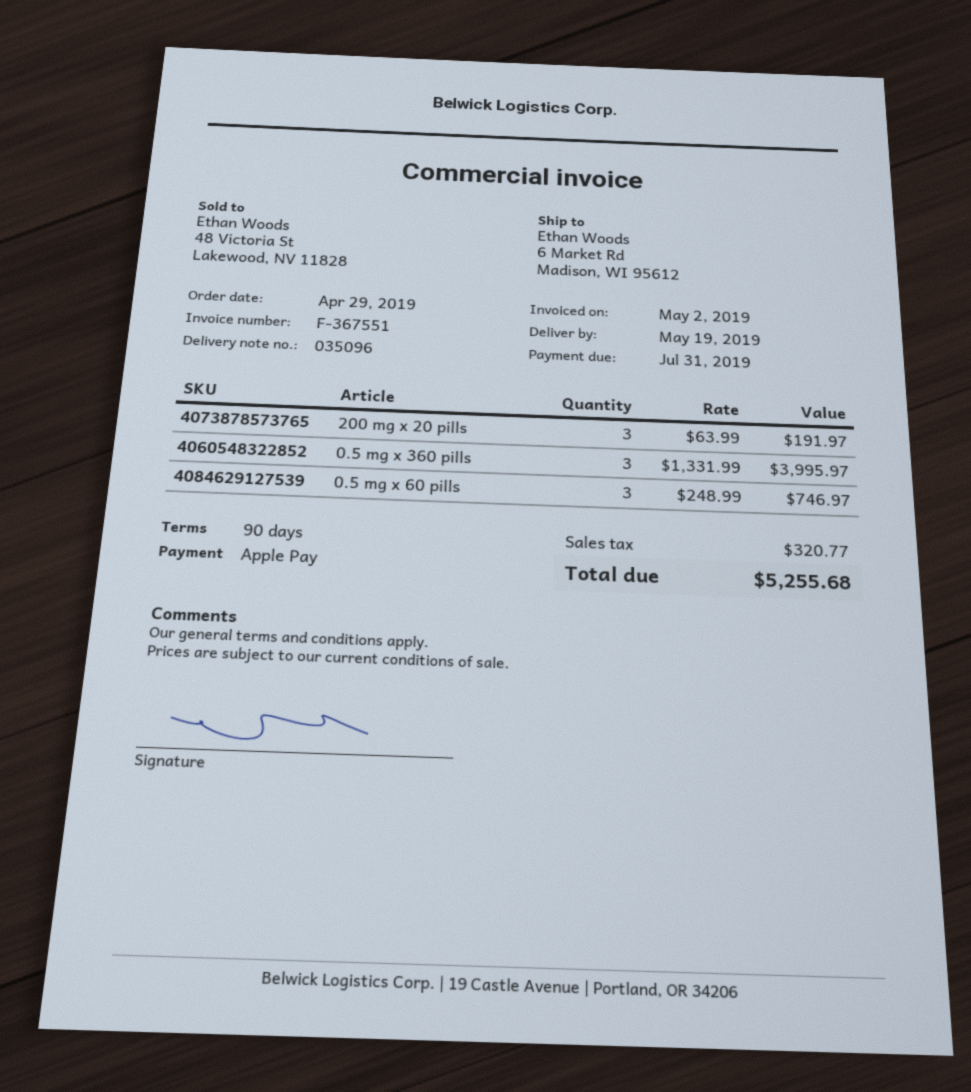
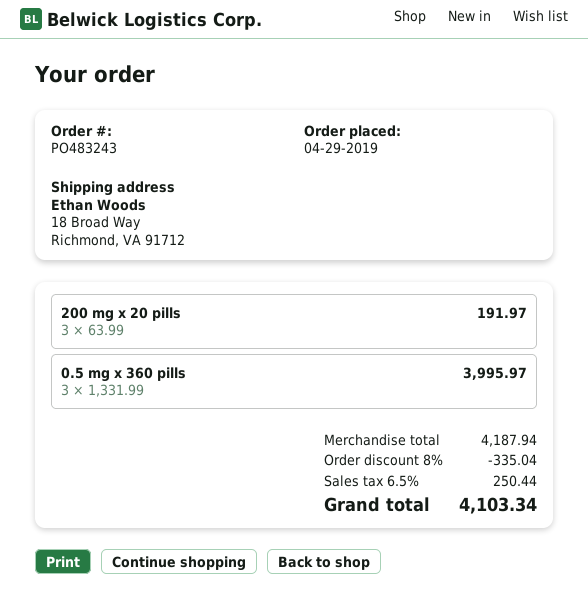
ship to: 6 Market Rd, Madison, WI 95612 -> 18 Broad Way, Richmond, VA 91712
0.5 mg x 60 pills: 3 x 248.99 = 746.97 -> none
discount: none -> 8% = 335.04
tax: 320.77 -> 250.44
total: 5255.68 -> 4103.34

